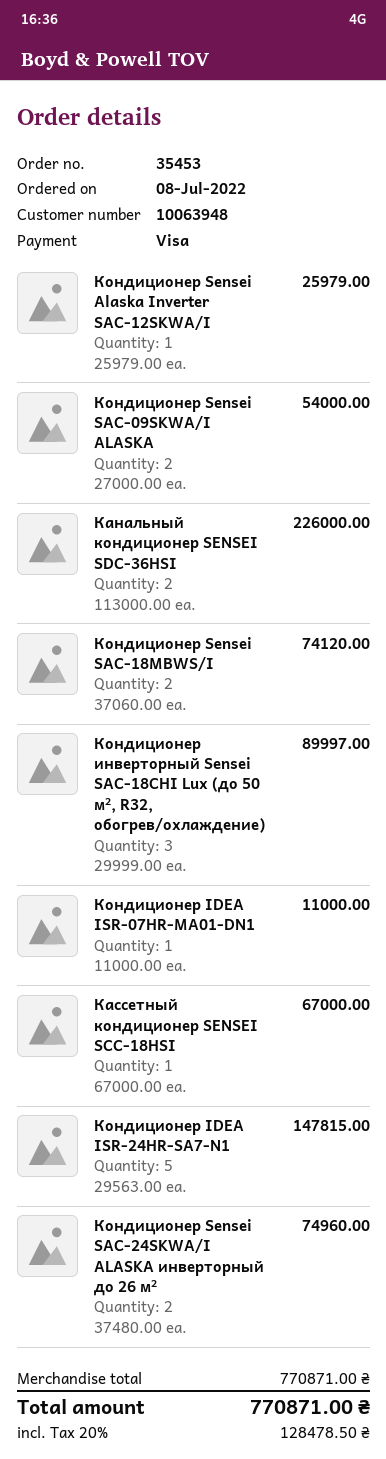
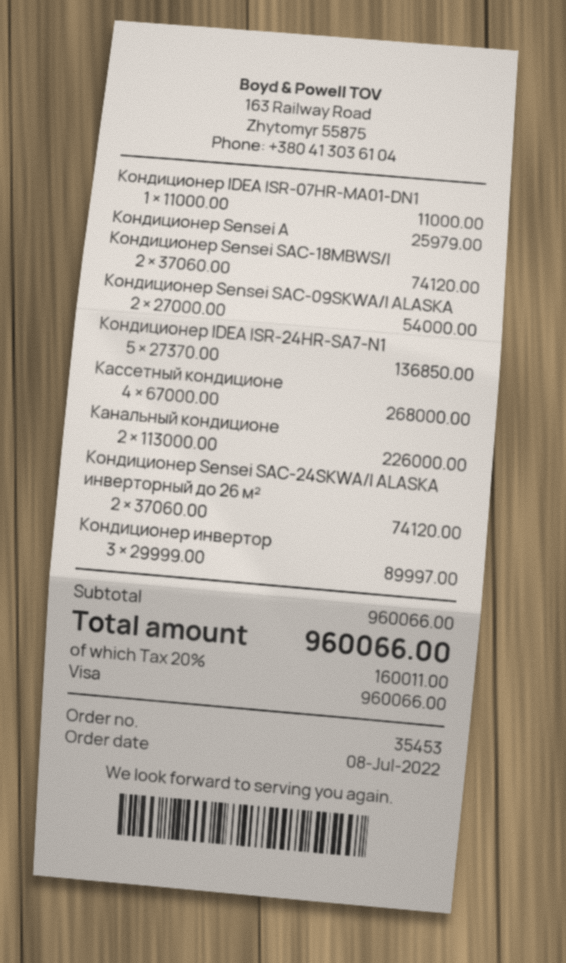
Кассетный кондиционер SENSEI SCC-18HSI: 1 x 67000.00 = 67000.00 -> 4 x 67000.00 = 268000.00
Кондиционер IDEA ISR-24HR-SA7-N1: 5 x 29563.00 = 147815.00 -> 5 x 27370.00 = 136850.00
Кондиционер Sensei SAC-24SKWA/I ALASKA инверторный до 26 м²: 2 x 37480.00 = 74960.00 -> 2 x 37060.00 = 74120.00
subtotal: 770871.00 -> 960066.00
tax: 20% = 128478.50 -> 20% = 160011.00
total: 770871.00 -> 960066.00

